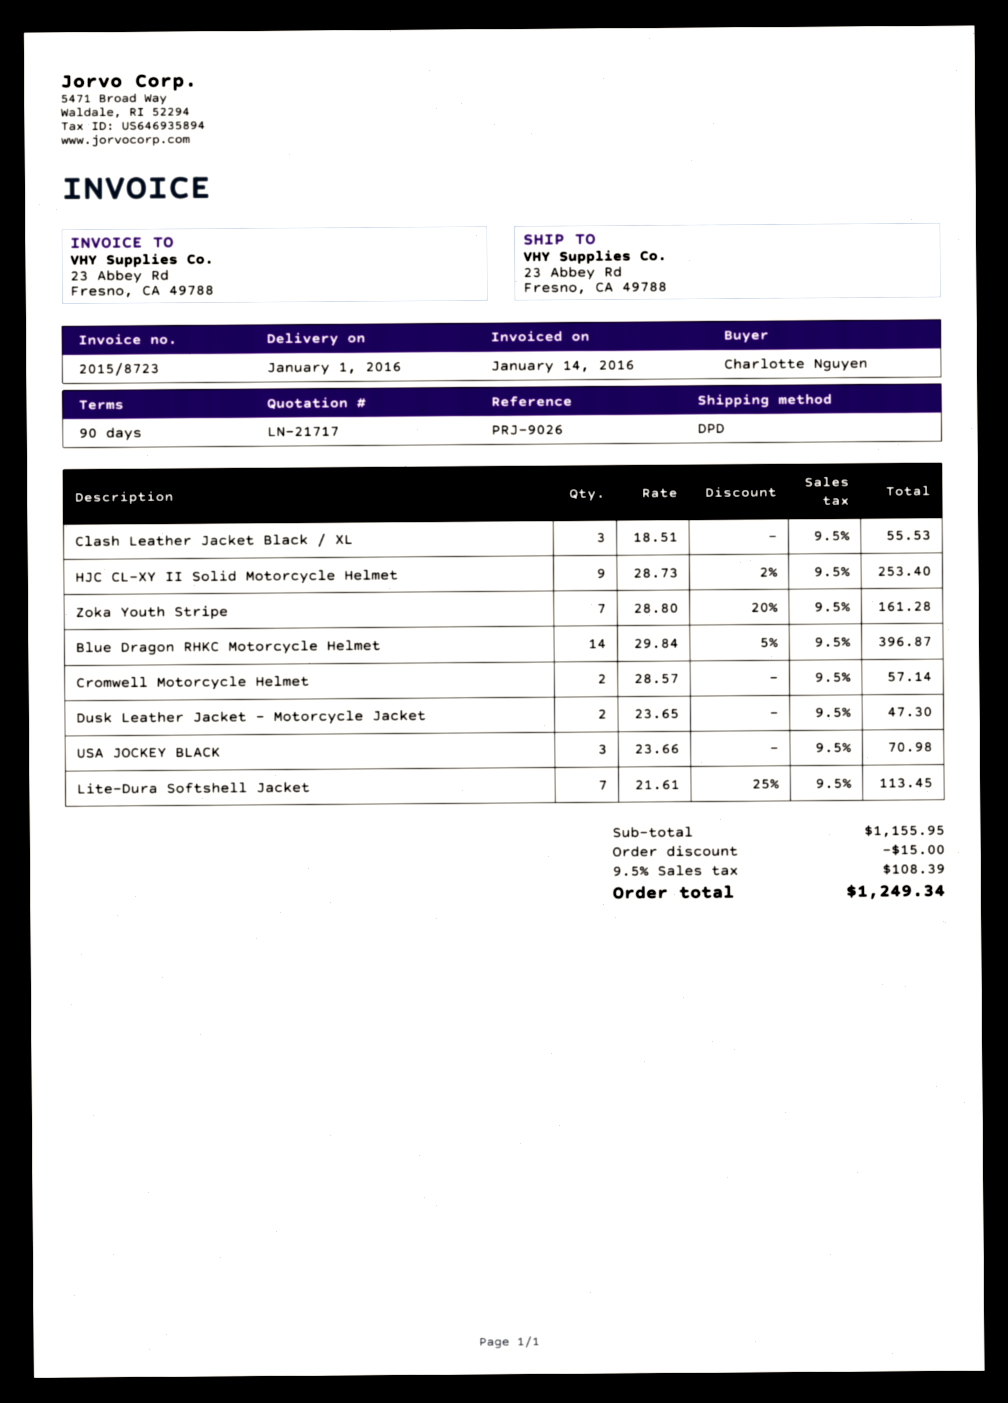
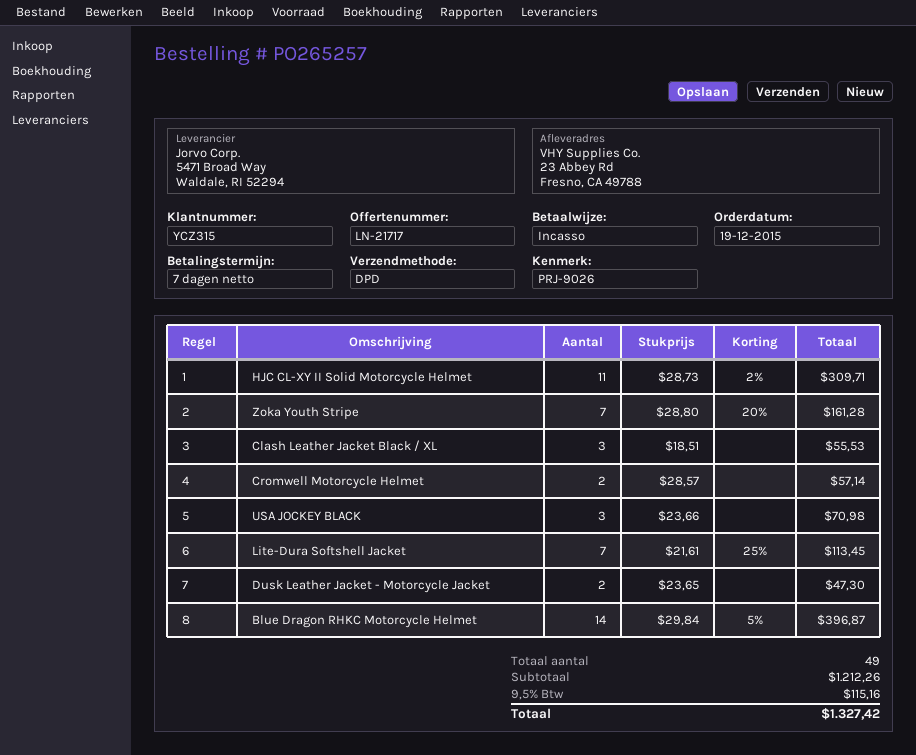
payment terms: 90 days -> 7 days
HJC CL-XY II Solid Motorcycle Helmet: 9 x 28.73 - 2% = 253.40 -> 11 x 28.73 - 2% = 309.71
subtotal: 1155.95 -> 1212.26
discount: 15.00 -> none
tax: 9.5% = 108.39 -> 9.5% = 115.16
total: 1249.34 -> 1327.42

